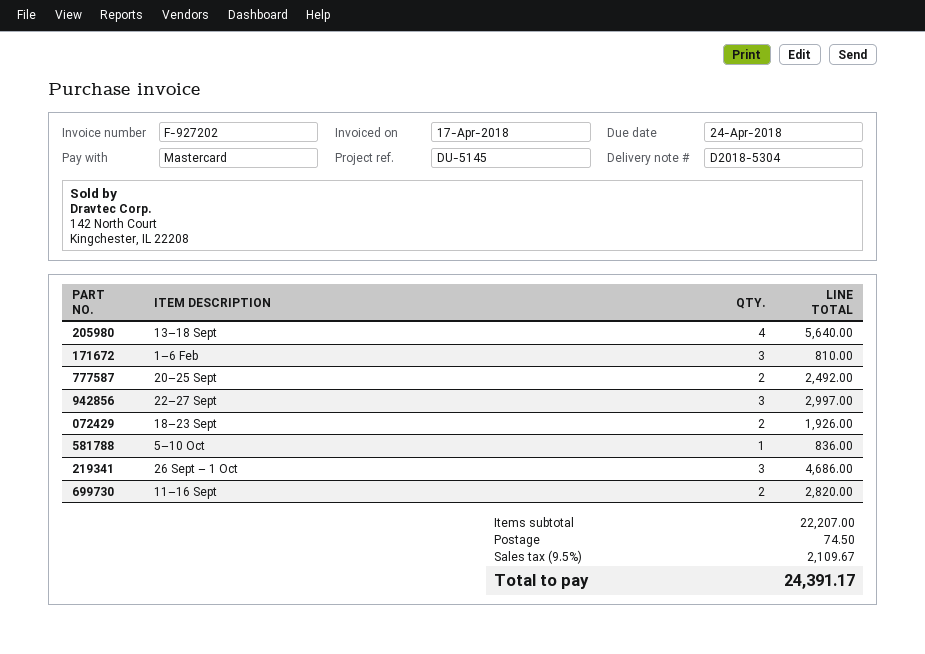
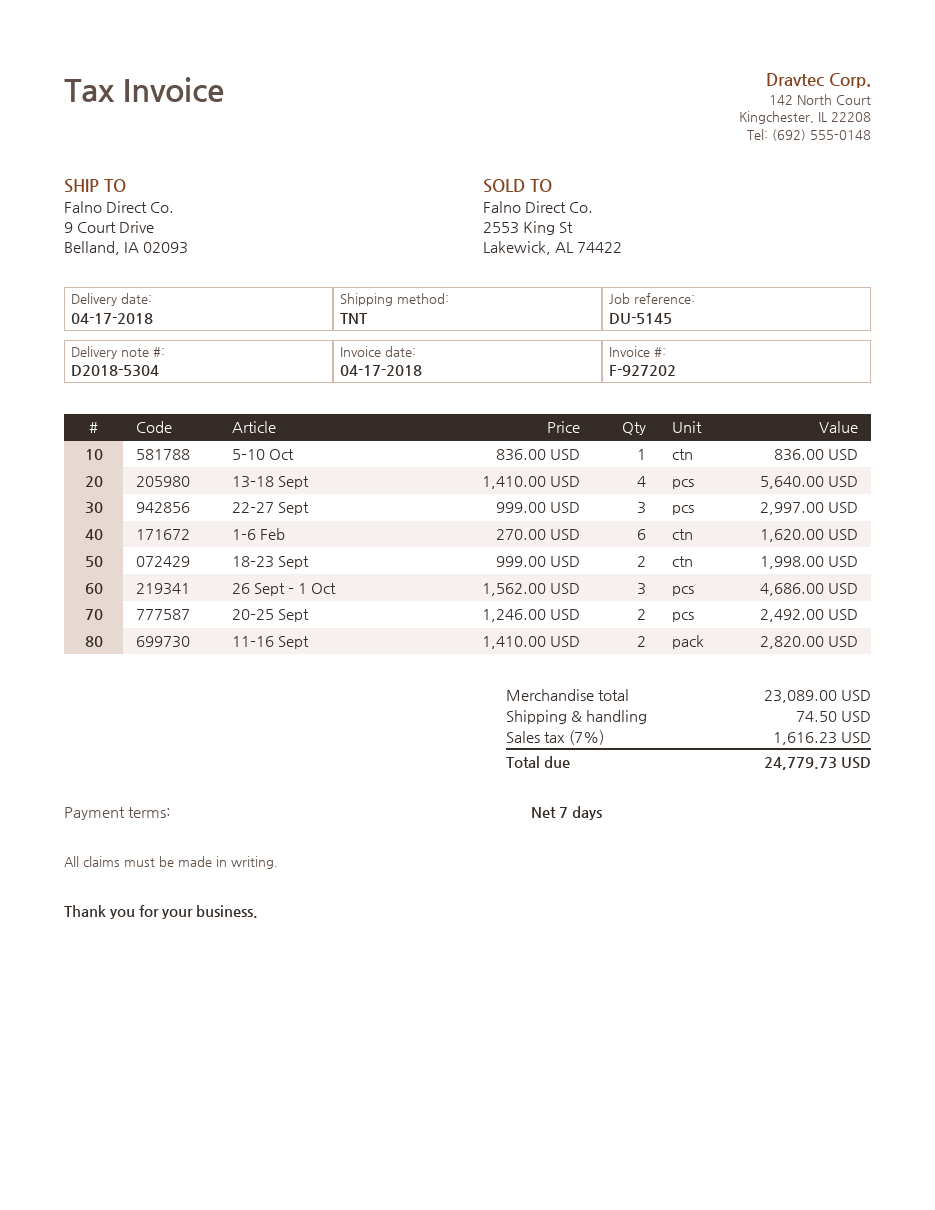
1–6 Feb: 3 for 810.00 -> 6 for 1620.00
18–23 Sept: 2 for 1926.00 -> 2 for 1998.00
subtotal: 22207.00 -> 23089.00
tax: 9.5% = 2109.67 -> 7% = 1616.23
total: 24391.17 -> 24779.73

